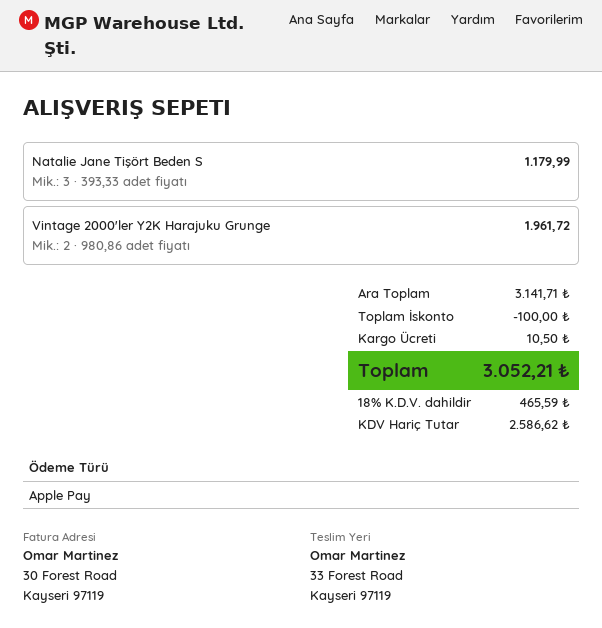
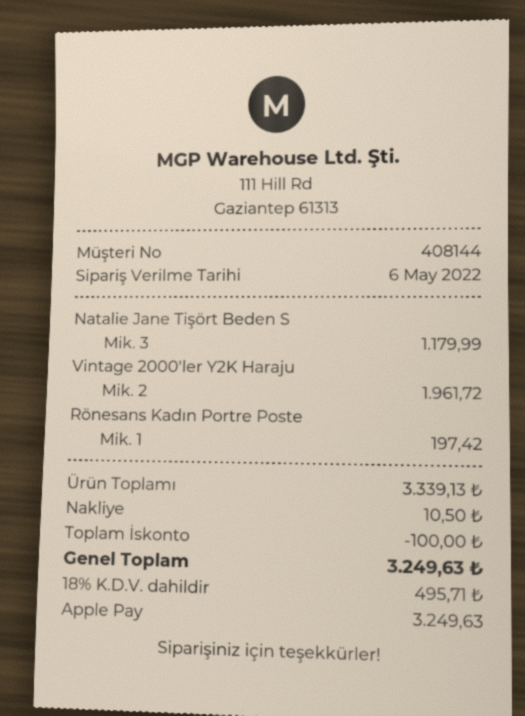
Rönesans Kadın Portre Poste: none -> 1 for 197.42
subtotal: 3141.71 -> 3339.13
tax: 18% = 465.59 -> 18% = 495.71
total: 3052.21 -> 3249.63

